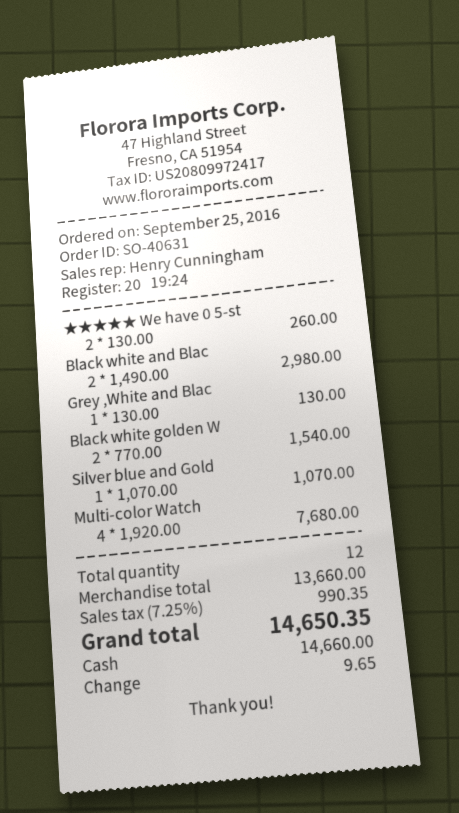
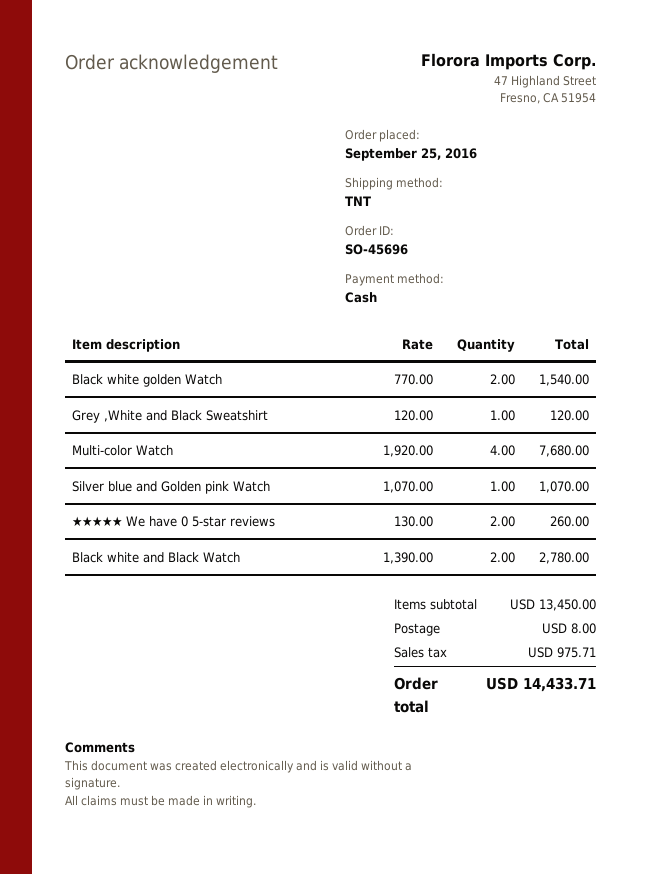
order number: SO-40631 -> SO-45696
Black white and Blac: 2 x 1490.00 = 2980.00 -> 2 x 1390.00 = 2780.00
Grey ,White and Blac: 1 x 130.00 = 130.00 -> 1 x 120.00 = 120.00
subtotal: 13660.00 -> 13450.00
shipping: none -> 8.00
tax: 990.35 -> 975.71
total: 14650.35 -> 14433.71

